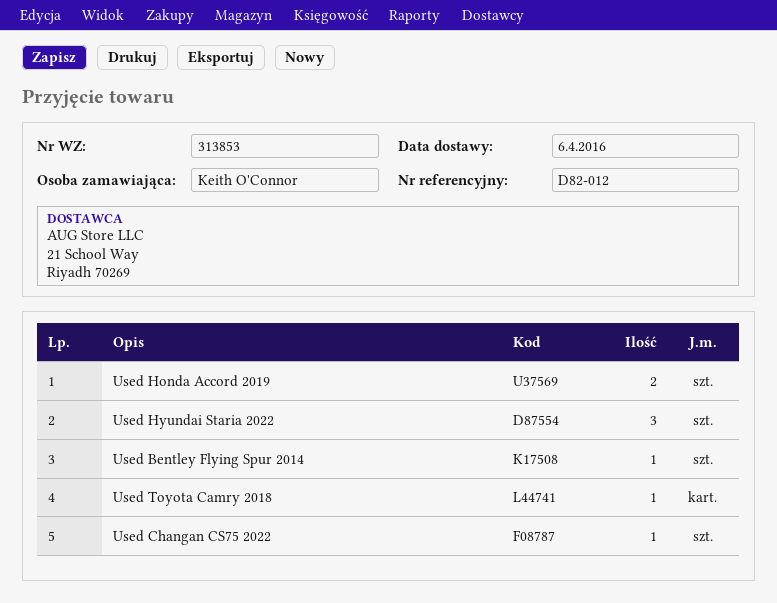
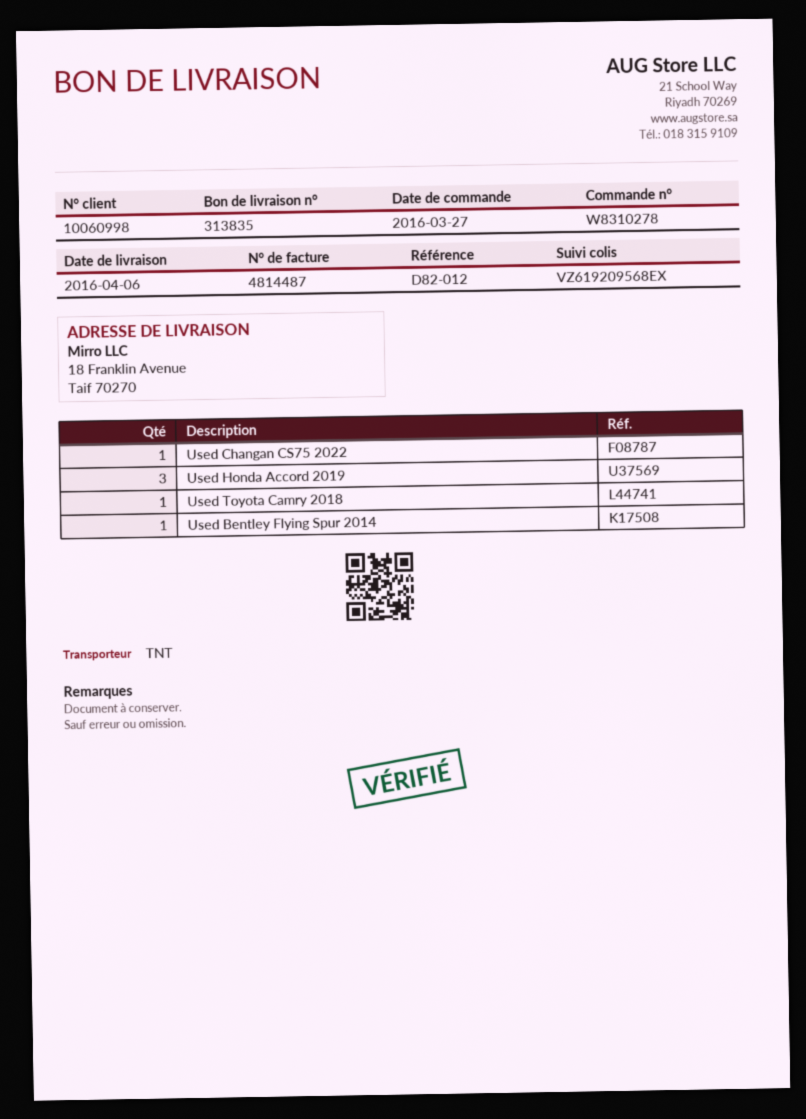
delivery note number: 313853 -> 313835
Used Honda Accord 2019: 2 -> 3
Used Hyundai Staria 2022: 3 -> none

